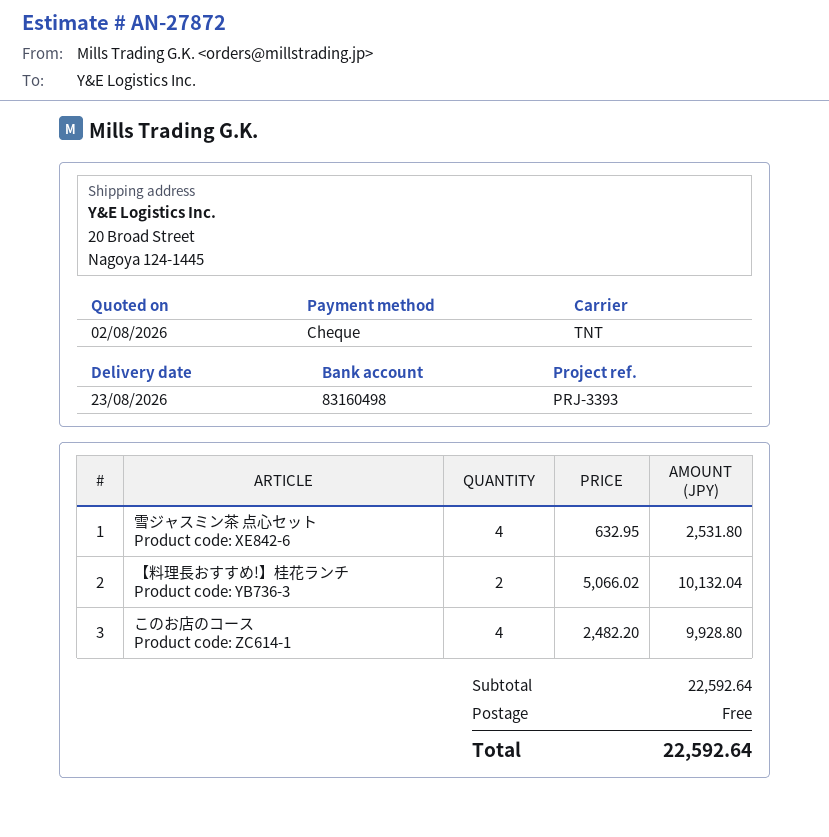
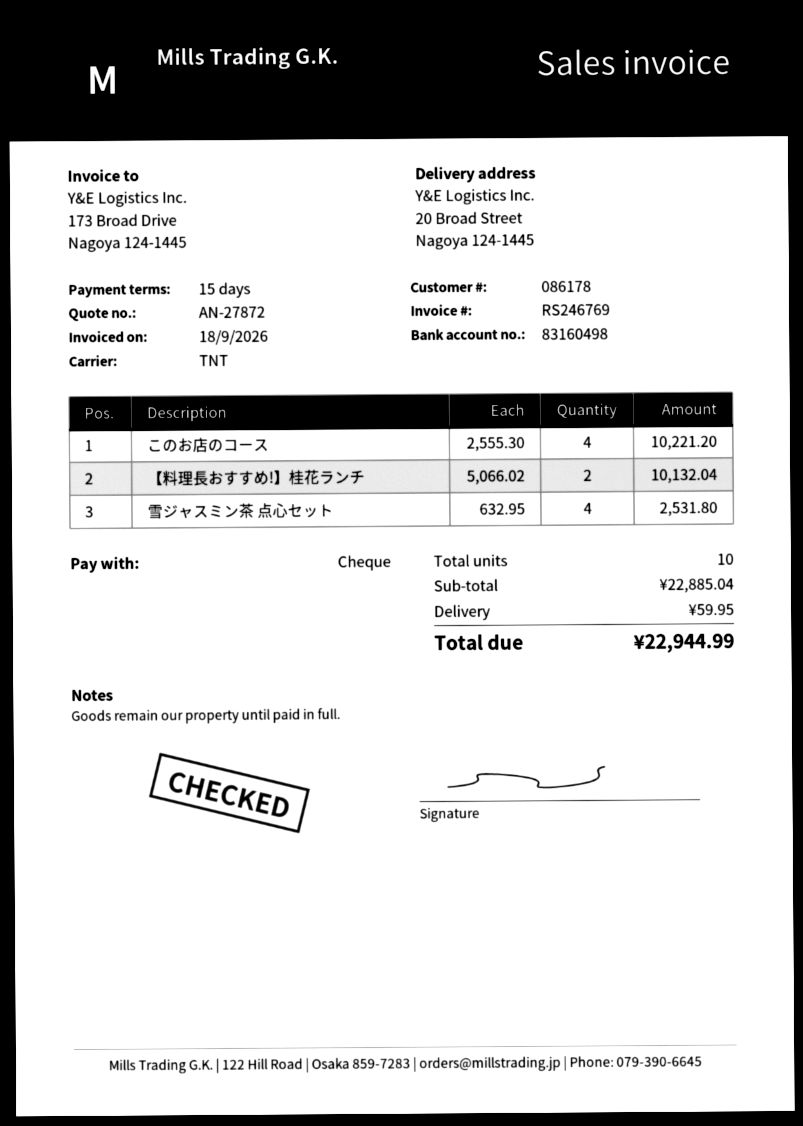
このお店のコース: 4 x 2482.20 = 9928.80 -> 4 x 2555.30 = 10221.20
subtotal: 22592.64 -> 22885.04
shipping: 0.00 -> 59.95
total: 22592.64 -> 22944.99

